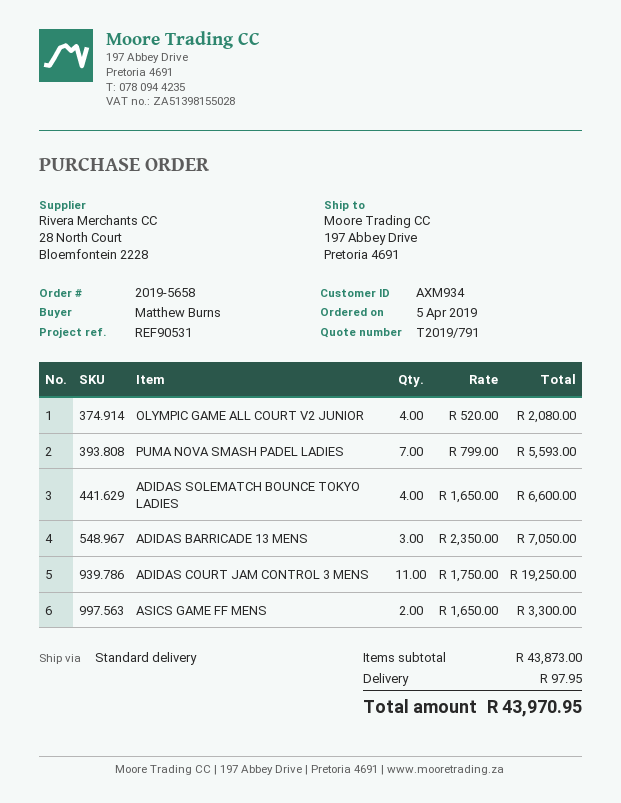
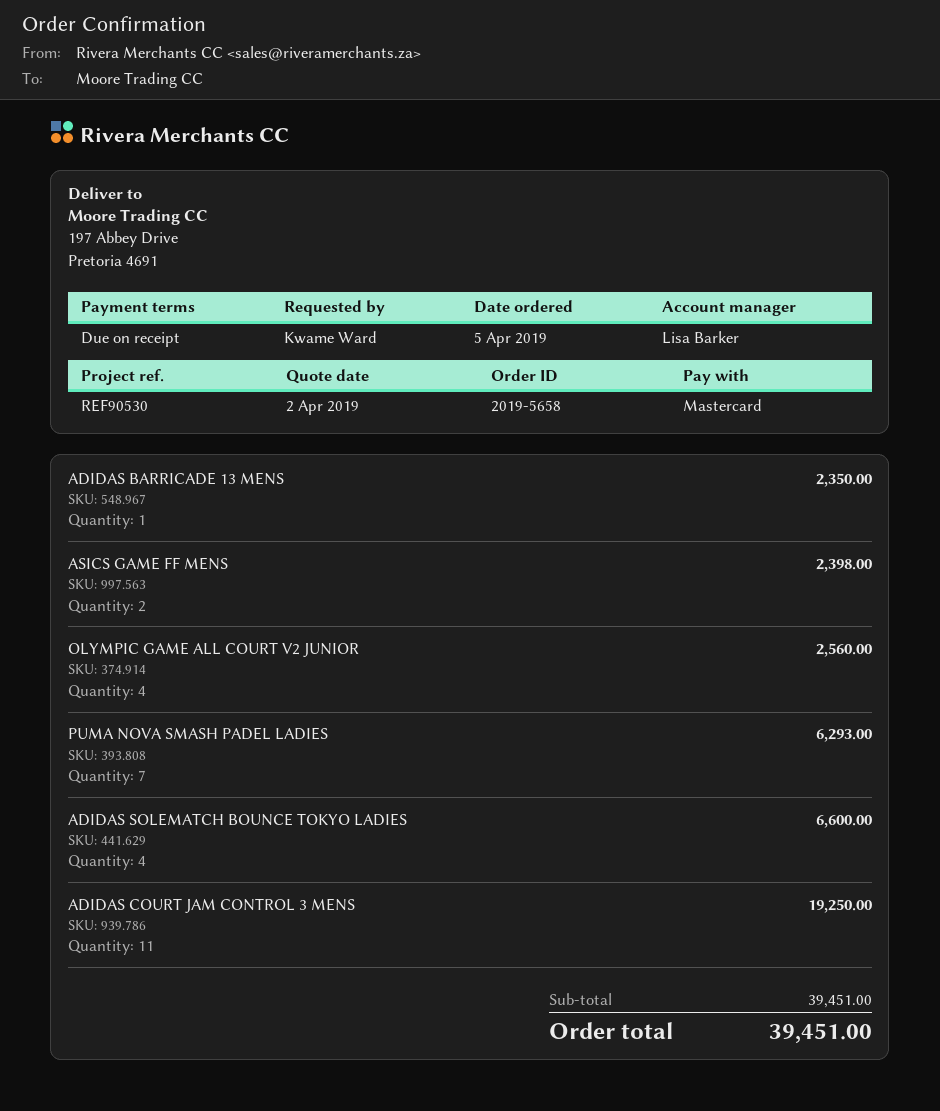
reference: REF90531 -> REF90530
ordered by: Matthew Burns -> Kwame Ward
OLYMPIC GAME ALL COURT V2 JUNIOR: 4 for 2080.00 -> 4 for 2560.00
PUMA NOVA SMASH PADEL LADIES: 7 for 5593.00 -> 7 for 6293.00
ADIDAS BARRICADE 13 MENS: 3 for 7050.00 -> 1 for 2350.00
ASICS GAME FF MENS: 2 for 3300.00 -> 2 for 2398.00
subtotal: 43873.00 -> 39451.00
shipping: 97.95 -> none
total: 43970.95 -> 39451.00

